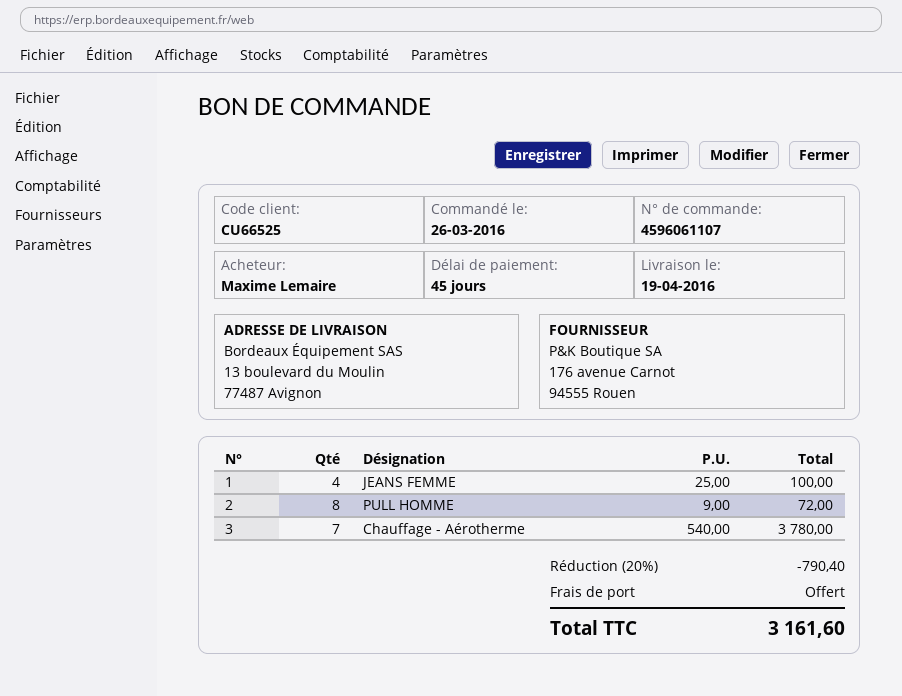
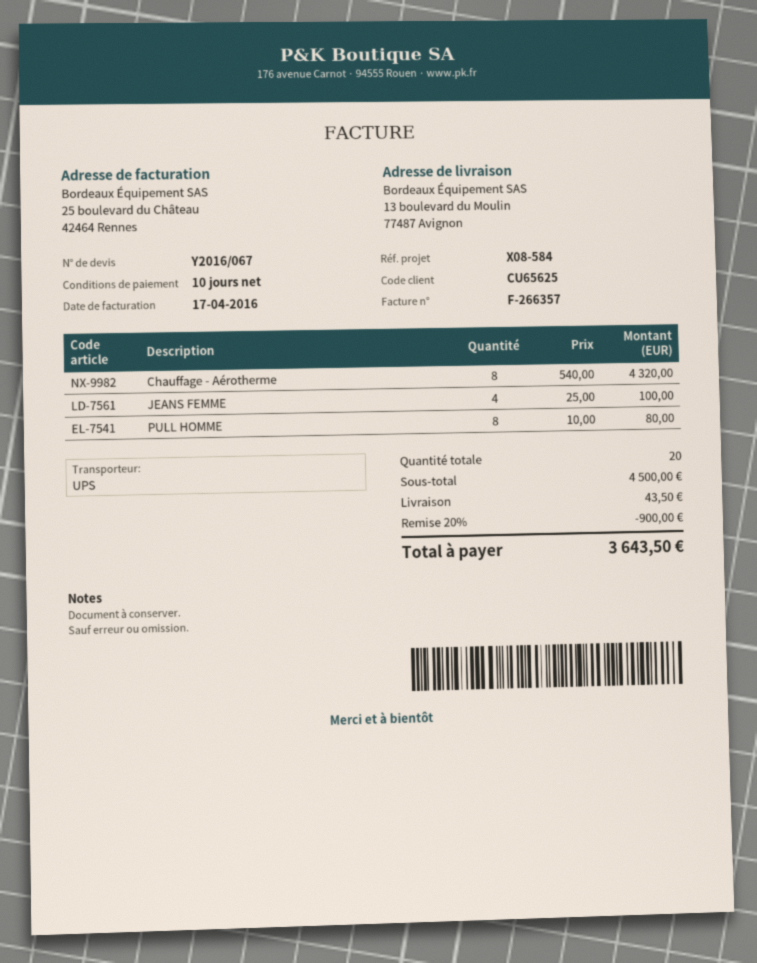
payment terms: 45 days -> 10 days
customer number: CU66525 -> CU65625
PULL HOMME: 8 x 9.00 = 72.00 -> 8 x 10.00 = 80.00
Chauffage - Aérotherme: 7 x 540.00 = 3780.00 -> 8 x 540.00 = 4320.00
discount: 20% = 790.40 -> 20% = 900.00
shipping: 0.00 -> 43.50
total: 3161.60 -> 3643.50

